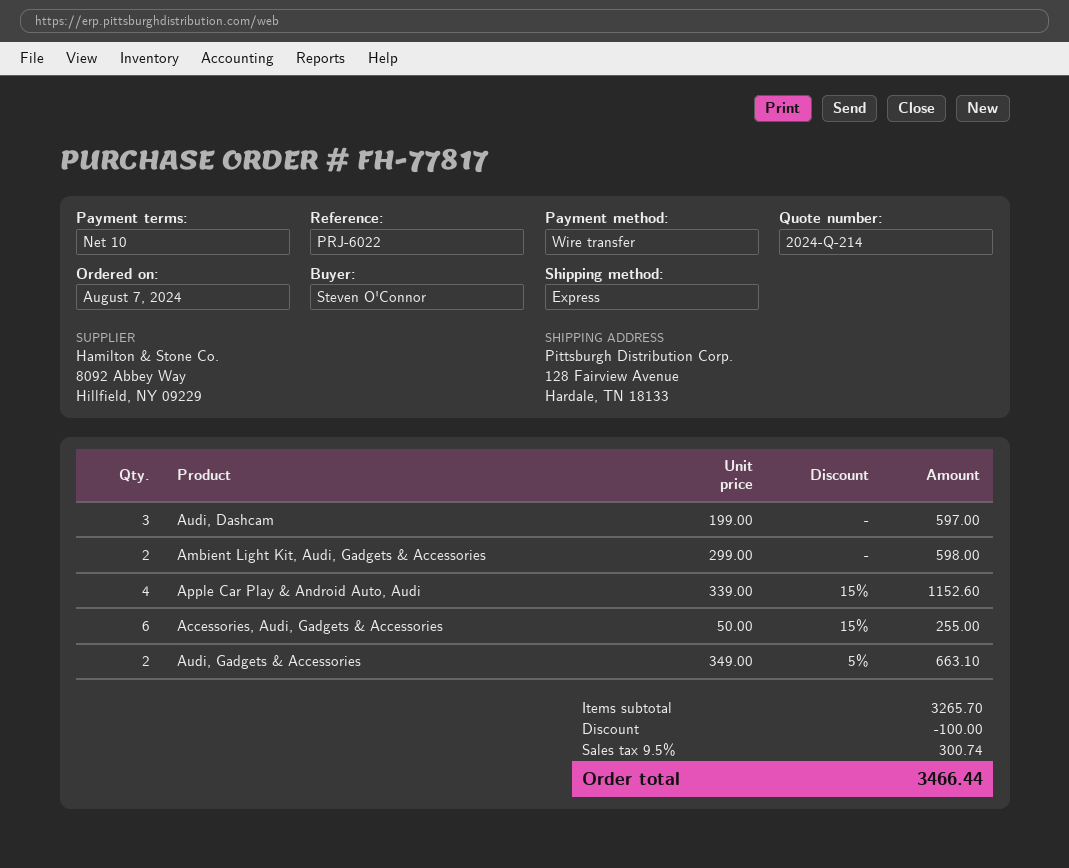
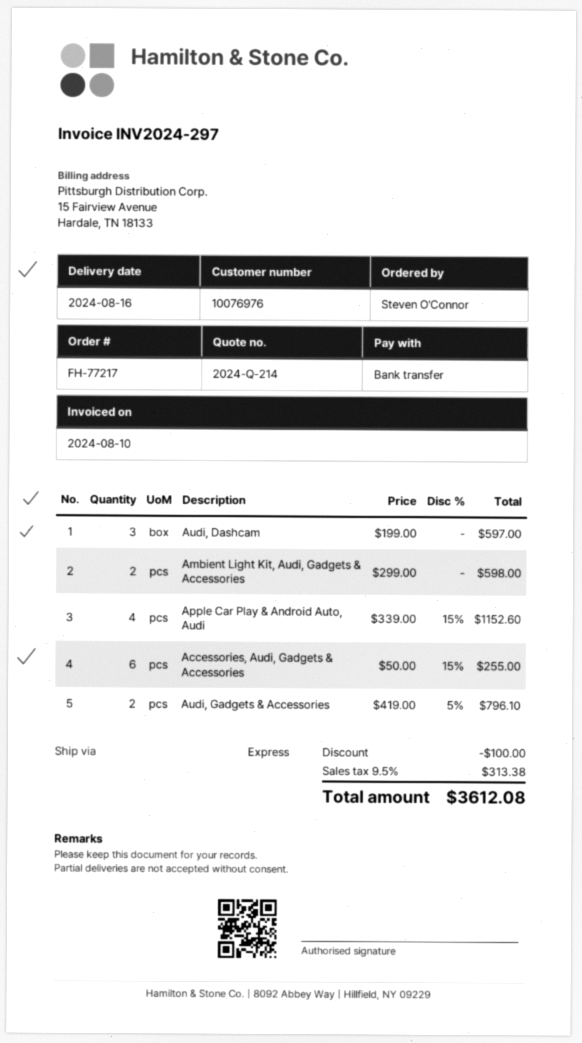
order number: FH-77817 -> FH-77217
Audi, Gadgets & Accessories: 2 x 349.00 - 5% = 663.10 -> 2 x 419.00 - 5% = 796.10
tax: 9.5% = 300.74 -> 9.5% = 313.38
total: 3466.44 -> 3612.08

